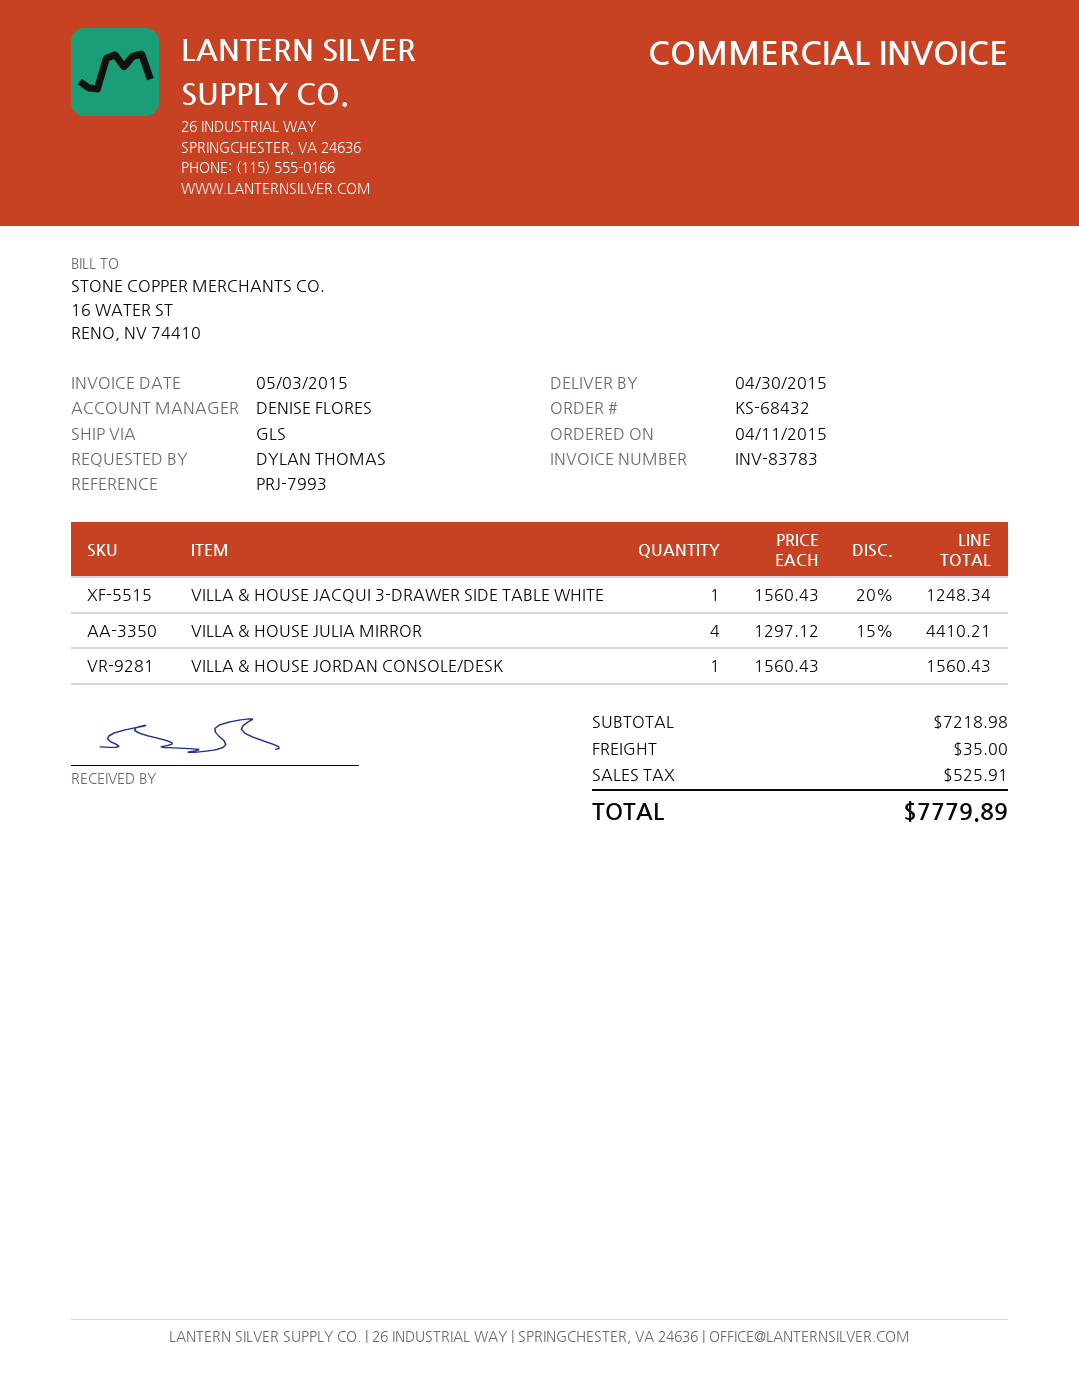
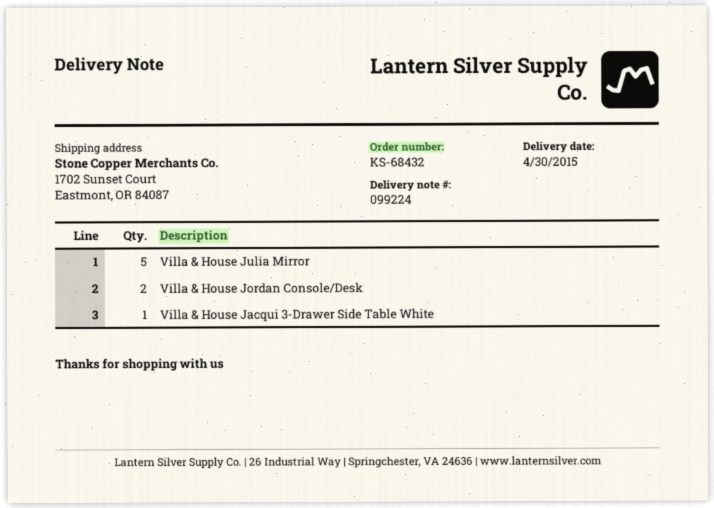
VILLA & HOUSE JULIA MIRROR: 4 -> 5
VILLA & HOUSE JORDAN CONSOLE/DESK: 1 -> 2

